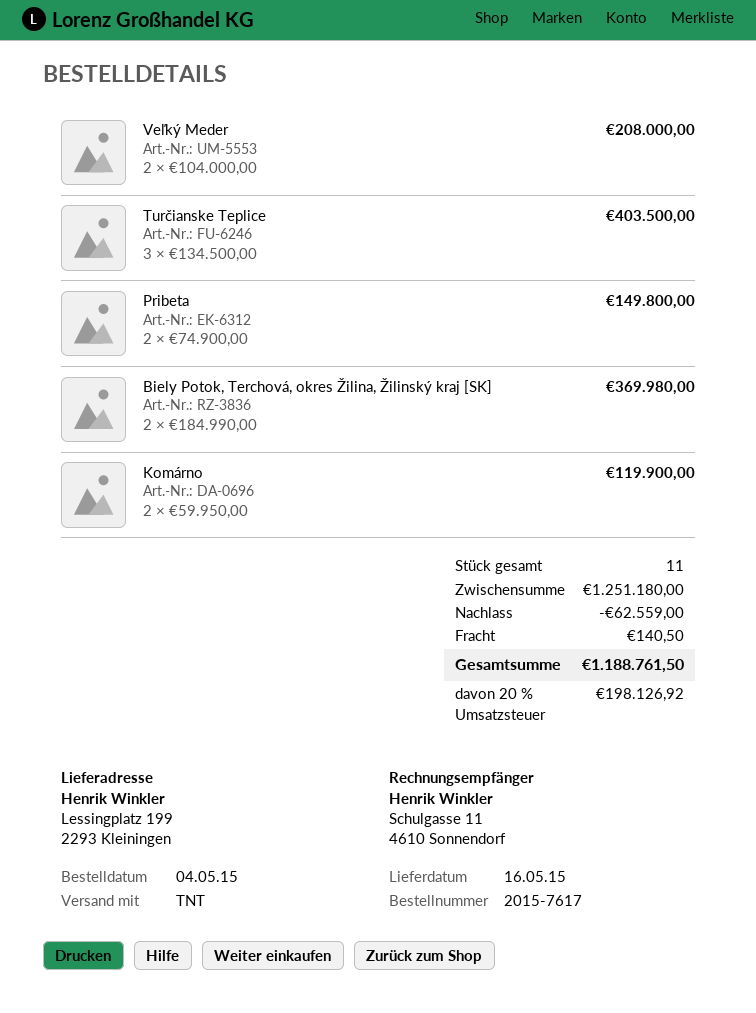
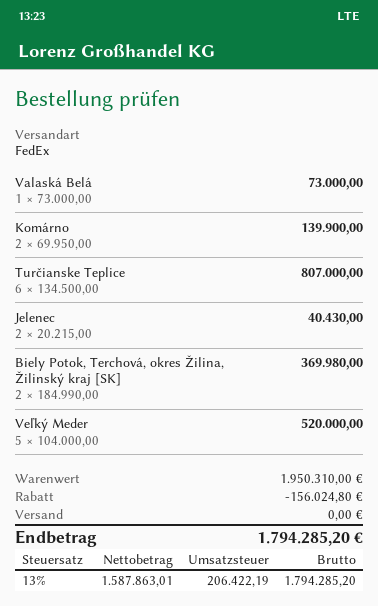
shipping method: TNT -> FedEx
Veľký Meder: 2 x 104000.00 = 208000.00 -> 5 x 104000.00 = 520000.00
Turčianske Teplice: 3 x 134500.00 = 403500.00 -> 6 x 134500.00 = 807000.00
Pribeta: 2 x 74900.00 = 149800.00 -> none
Komárno: 2 x 59950.00 = 119900.00 -> 2 x 69950.00 = 139900.00
Valaská Belá: none -> 1 x 73000.00 = 73000.00
Jelenec: none -> 2 x 20215.00 = 40430.00
subtotal: 1251180.00 -> 1950310.00
discount: 62559.00 -> 156024.80
shipping: 140.50 -> 0.00
tax: 20% = 198126.92 -> 13% = 206422.19
total: 1188761.50 -> 1794285.20

